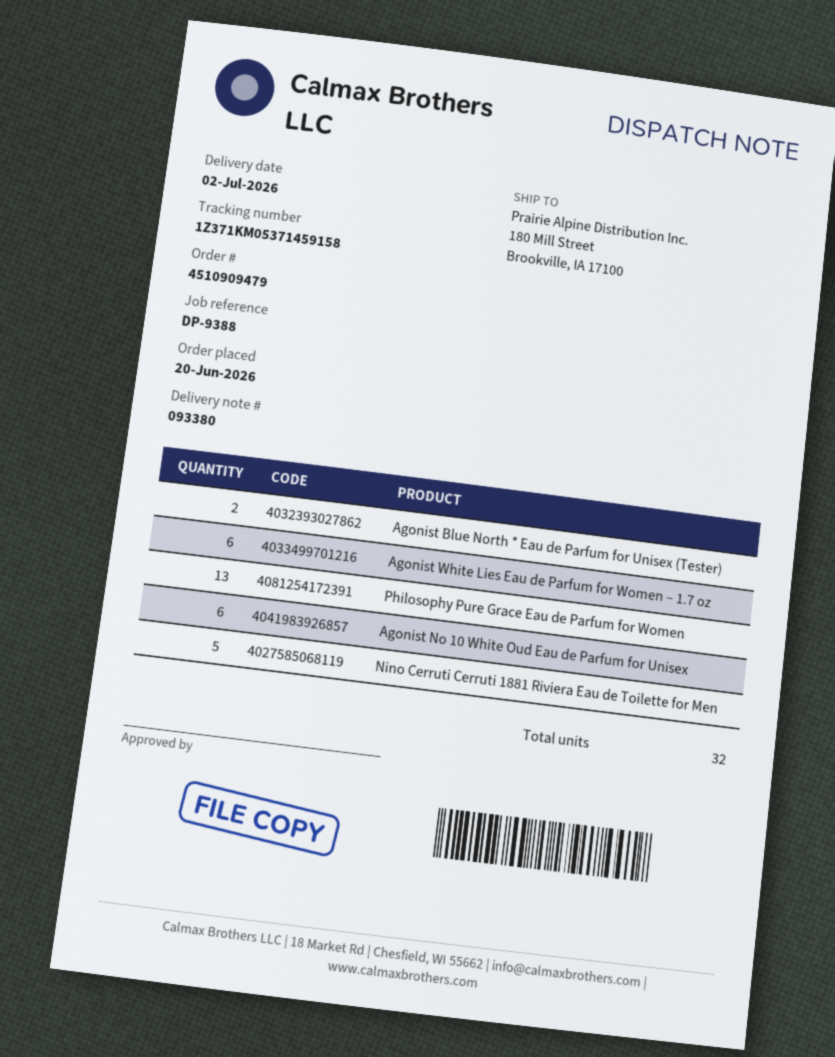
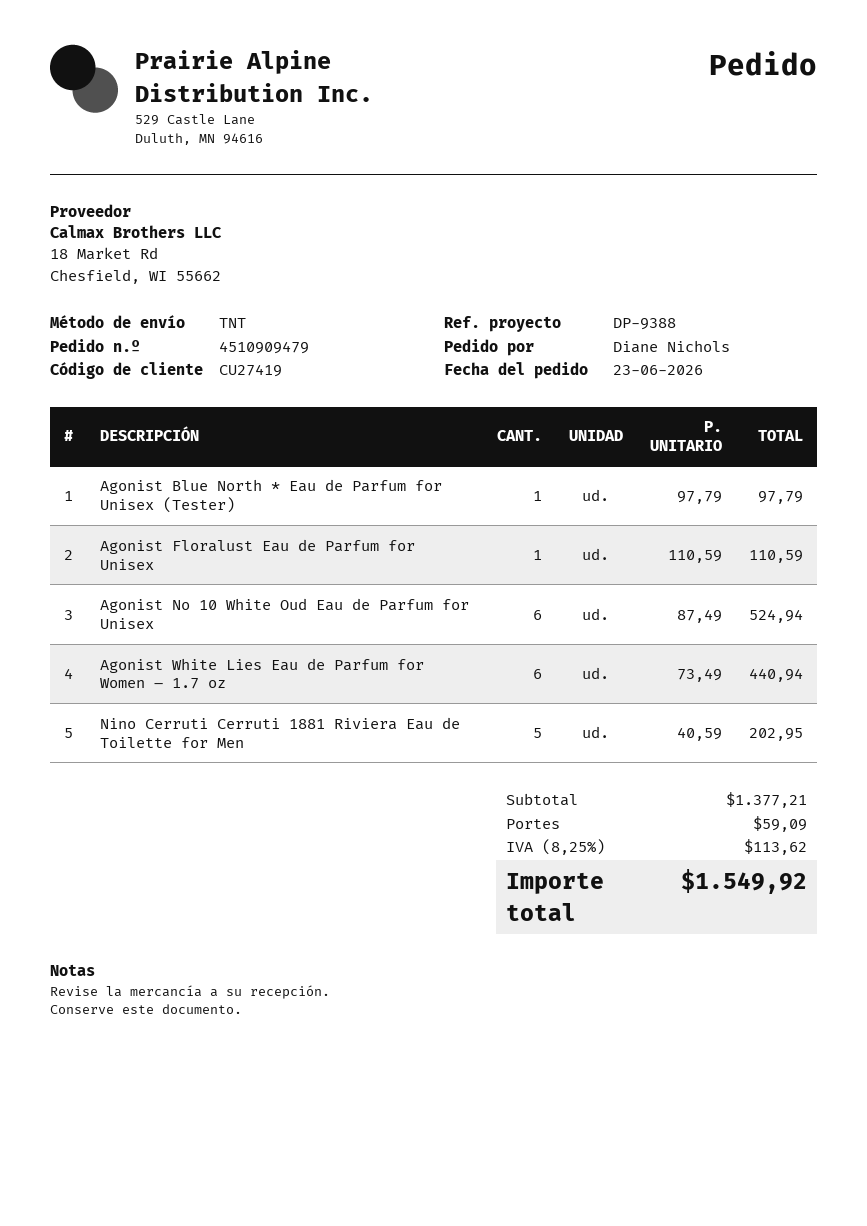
order date: 2026-06-20 -> 2026-06-23
Agonist Blue North * Eau de Parfum for Unisex (Tester): 2 -> 1
Philosophy Pure Grace Eau de Parfum for Women: 13 -> none
Agonist Floralust Eau de Parfum for Unisex: none -> 1

